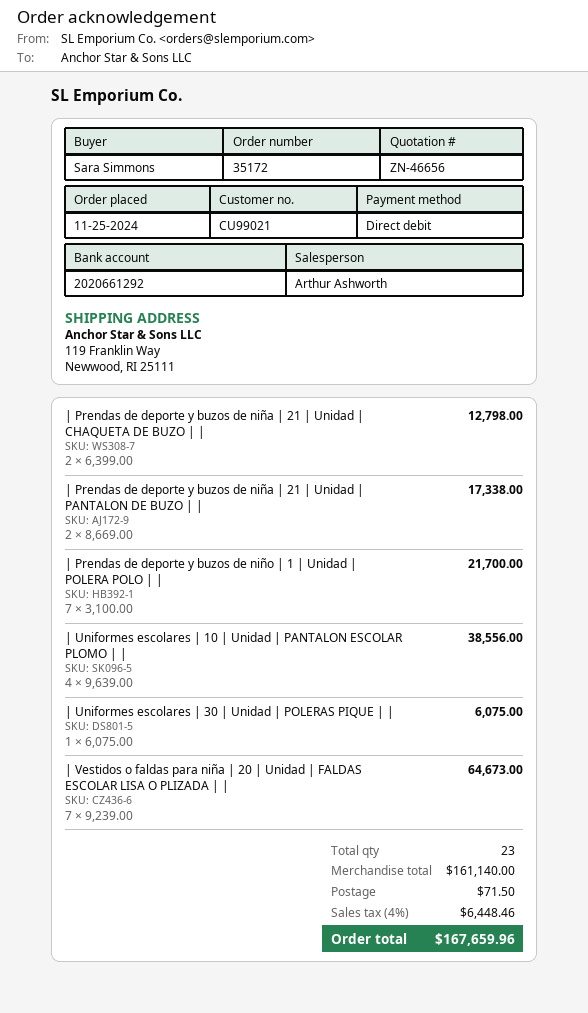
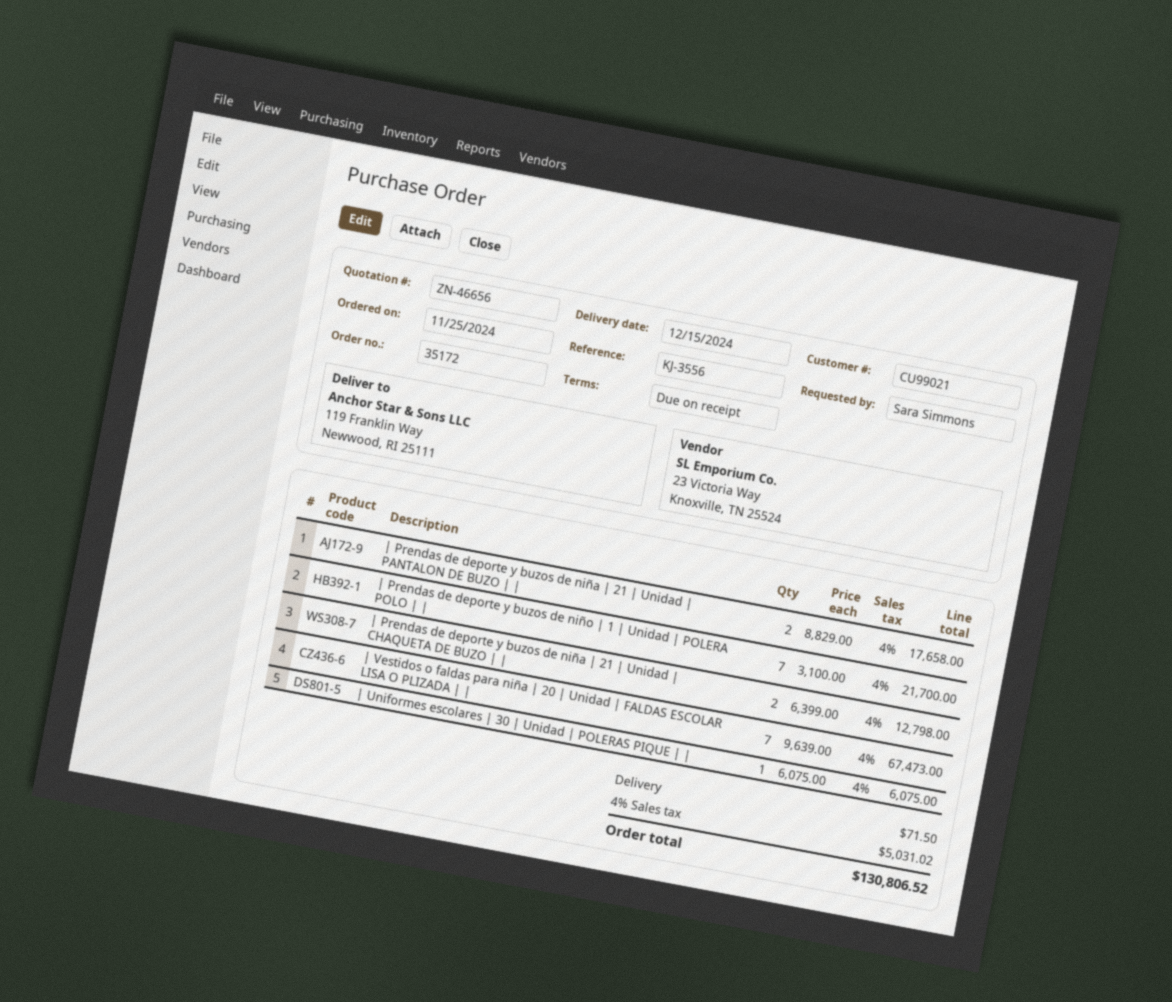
| Prendas de deporte y buzos de niña | 21 | Unidad | PANTALON DE BUZO | |: 2 x 8669.00 = 17338.00 -> 2 x 8829.00 = 17658.00
| Uniformes escolares | 10 | Unidad | PANTALON ESCOLAR PLOMO | |: 4 x 9639.00 = 38556.00 -> none
| Vestidos o faldas para niña | 20 | Unidad | FALDAS ESCOLAR LISA O PLIZADA | |: 7 x 9239.00 = 64673.00 -> 7 x 9639.00 = 67473.00
tax: 4% = 6448.46 -> 4% = 5031.02
total: 167659.96 -> 130806.52

